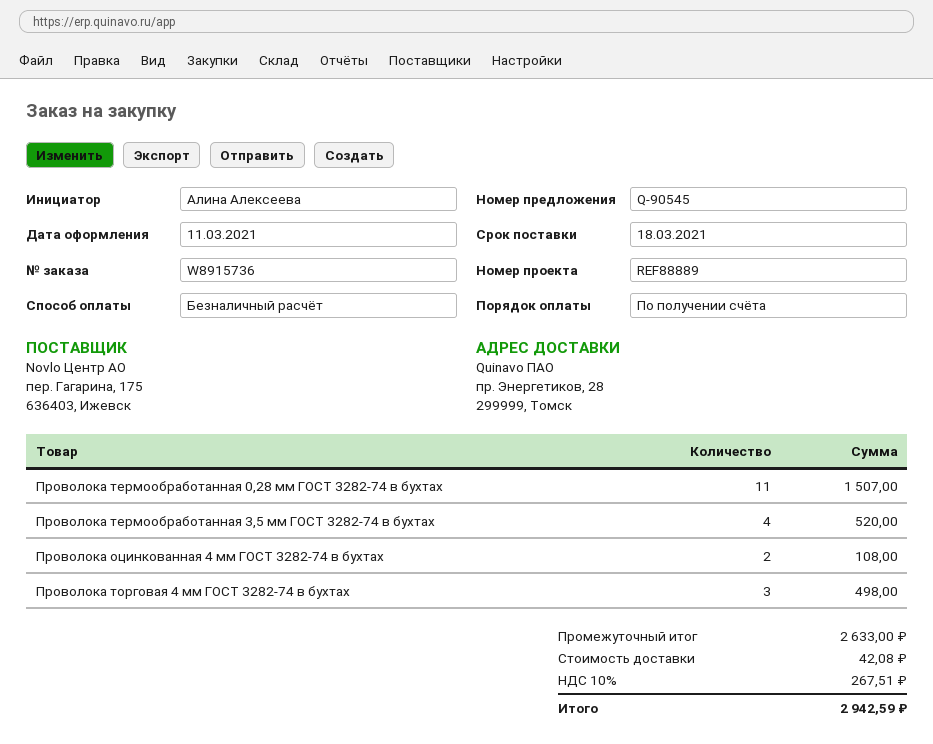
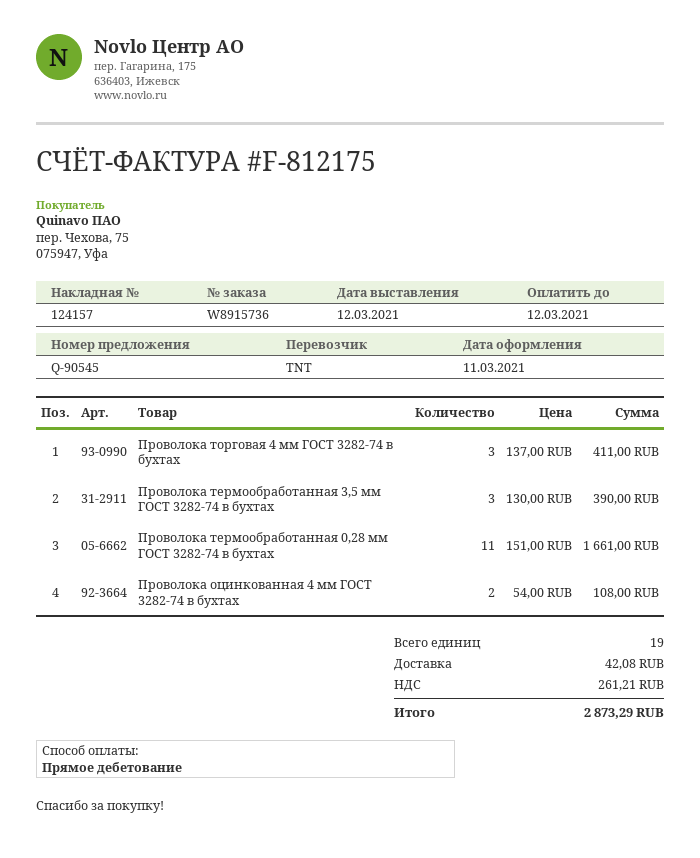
payment method: bank transfer -> direct debit
Проволока термообработанная 0,28 мм ГОСТ 3282-74 в бухтах: 11 for 1507.00 -> 11 for 1661.00
Проволока термообработанная 3,5 мм ГОСТ 3282-74 в бухтах: 4 for 520.00 -> 3 for 390.00
Проволока торговая 4 мм ГОСТ 3282-74 в бухтах: 3 for 498.00 -> 3 for 411.00
tax: 267.51 -> 261.21
total: 2942.59 -> 2873.29

